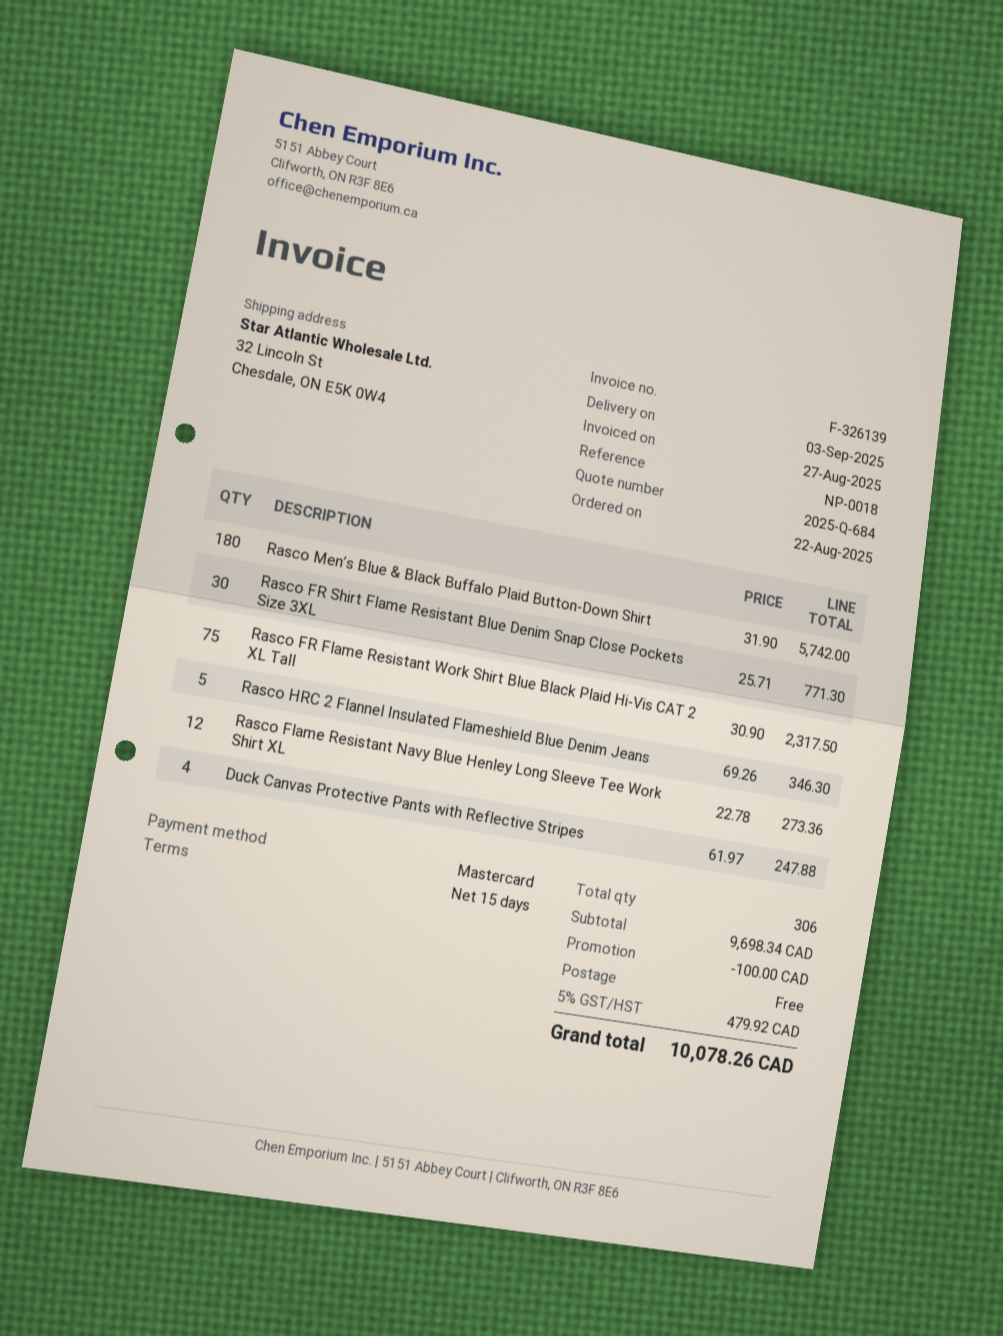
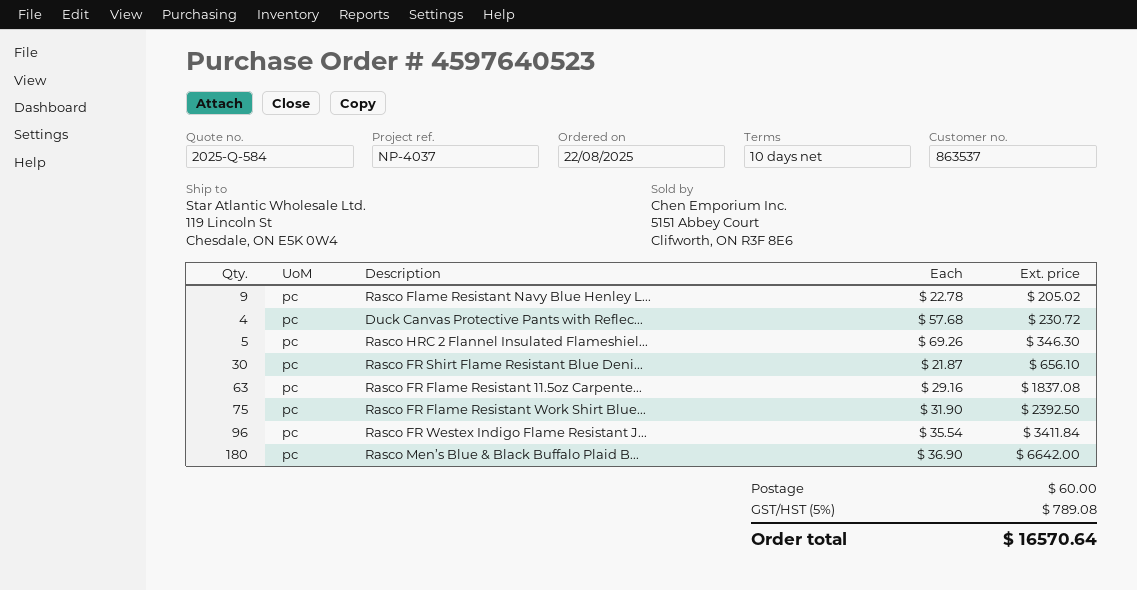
quote number: 2025-Q-684 -> 2025-Q-584
payment terms: 15 days -> 10 days
reference: NP-0018 -> NP-4037
ship to: 32 Lincoln St, Chesdale, ON E5K 0W4 -> 119 Lincoln St, Chesdale, ON E5K 0W4
Rasco Men’s Blue & Black Buffalo Plaid Button-Down Shirt: 180 x 31.90 = 5742.00 -> 180 x 36.90 = 6642.00
Rasco FR Shirt Flame Resistant Blue Denim Snap Close Pockets Size 3XL: 30 x 25.71 = 771.30 -> 30 x 21.87 = 656.10
Rasco FR Flame Resistant Work Shirt Blue Black Plaid Hi-Vis CAT 2 XL Tall: 75 x 30.90 = 2317.50 -> 75 x 31.90 = 2392.50
Rasco Flame Resistant Navy Blue Henley Long Sleeve Tee Work Shirt XL: 12 x 22.78 = 273.36 -> 9 x 22.78 = 205.02
Duck Canvas Protective Pants with Reflective Stripes: 4 x 61.97 = 247.88 -> 4 x 57.68 = 230.72
Rasco FR Flame Resistant 11.5oz Carpente...: none -> 63 x 29.16 = 1837.08
Rasco FR Westex Indigo Flame Resistant J...: none -> 96 x 35.54 = 3411.84
discount: 100.00 -> none
shipping: 0.00 -> 60.00
tax: 5% = 479.92 -> 5% = 789.08
total: 10078.26 -> 16570.64

